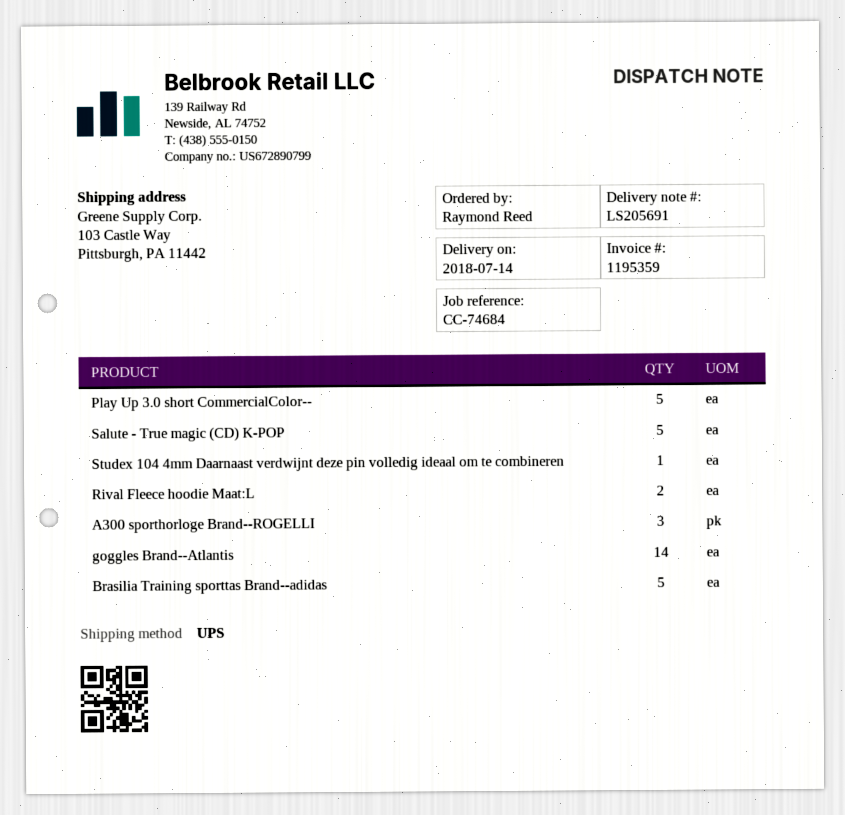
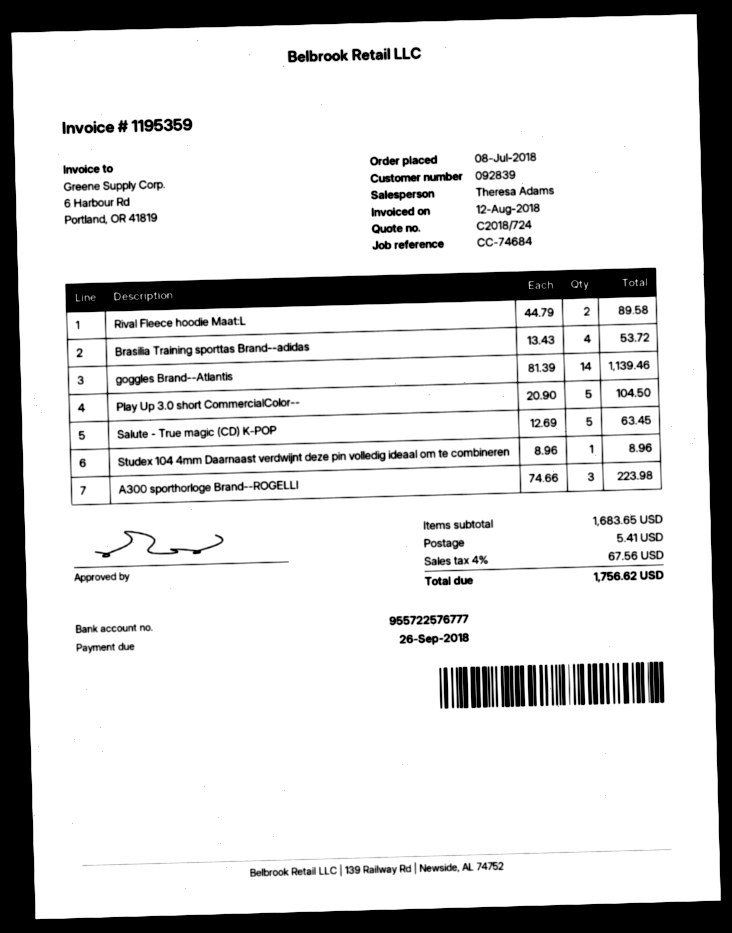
Brasilia Training sporttas Brand--adidas: 5 -> 4

